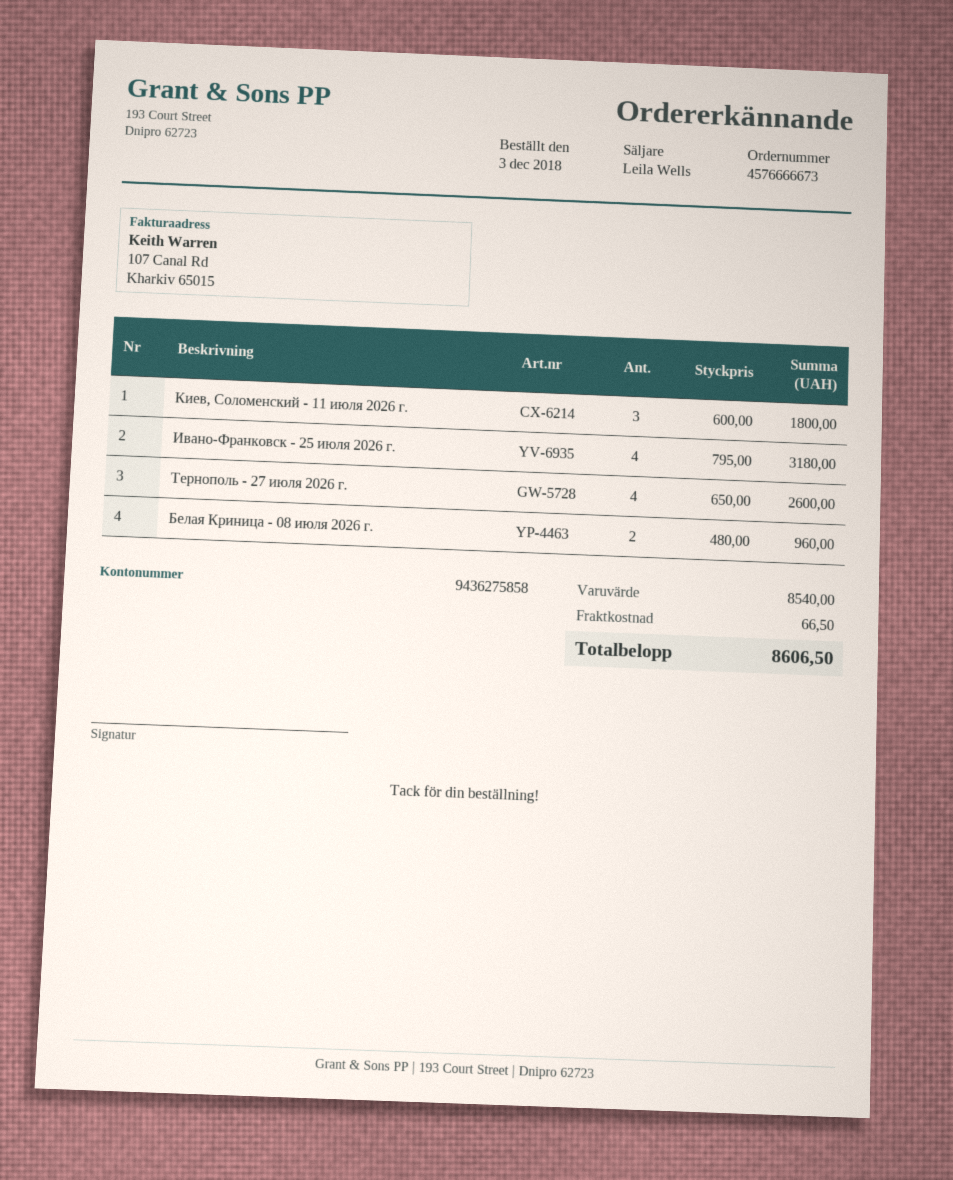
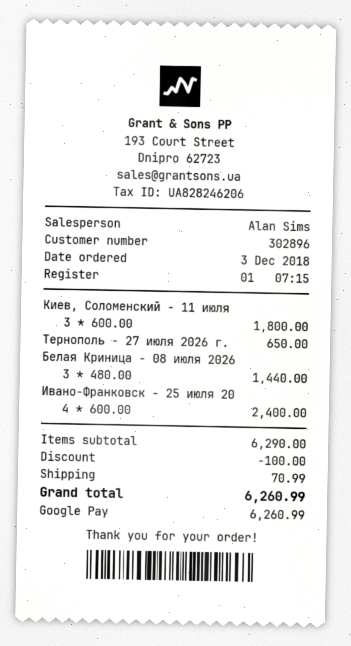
sales rep: Leila Wells -> Alan Sims
Ивано-Франковск - 25 июля 2026 г.: 4 x 795.00 = 3180.00 -> 4 x 600.00 = 2400.00
Тернополь - 27 июля 2026 г.: 4 x 650.00 = 2600.00 -> 1 x 650.00 = 650.00
Белая Криница - 08 июля 2026 г.: 2 x 480.00 = 960.00 -> 3 x 480.00 = 1440.00
subtotal: 8540.00 -> 6290.00
discount: none -> 100.00
shipping: 66.50 -> 70.99
total: 8606.50 -> 6260.99

